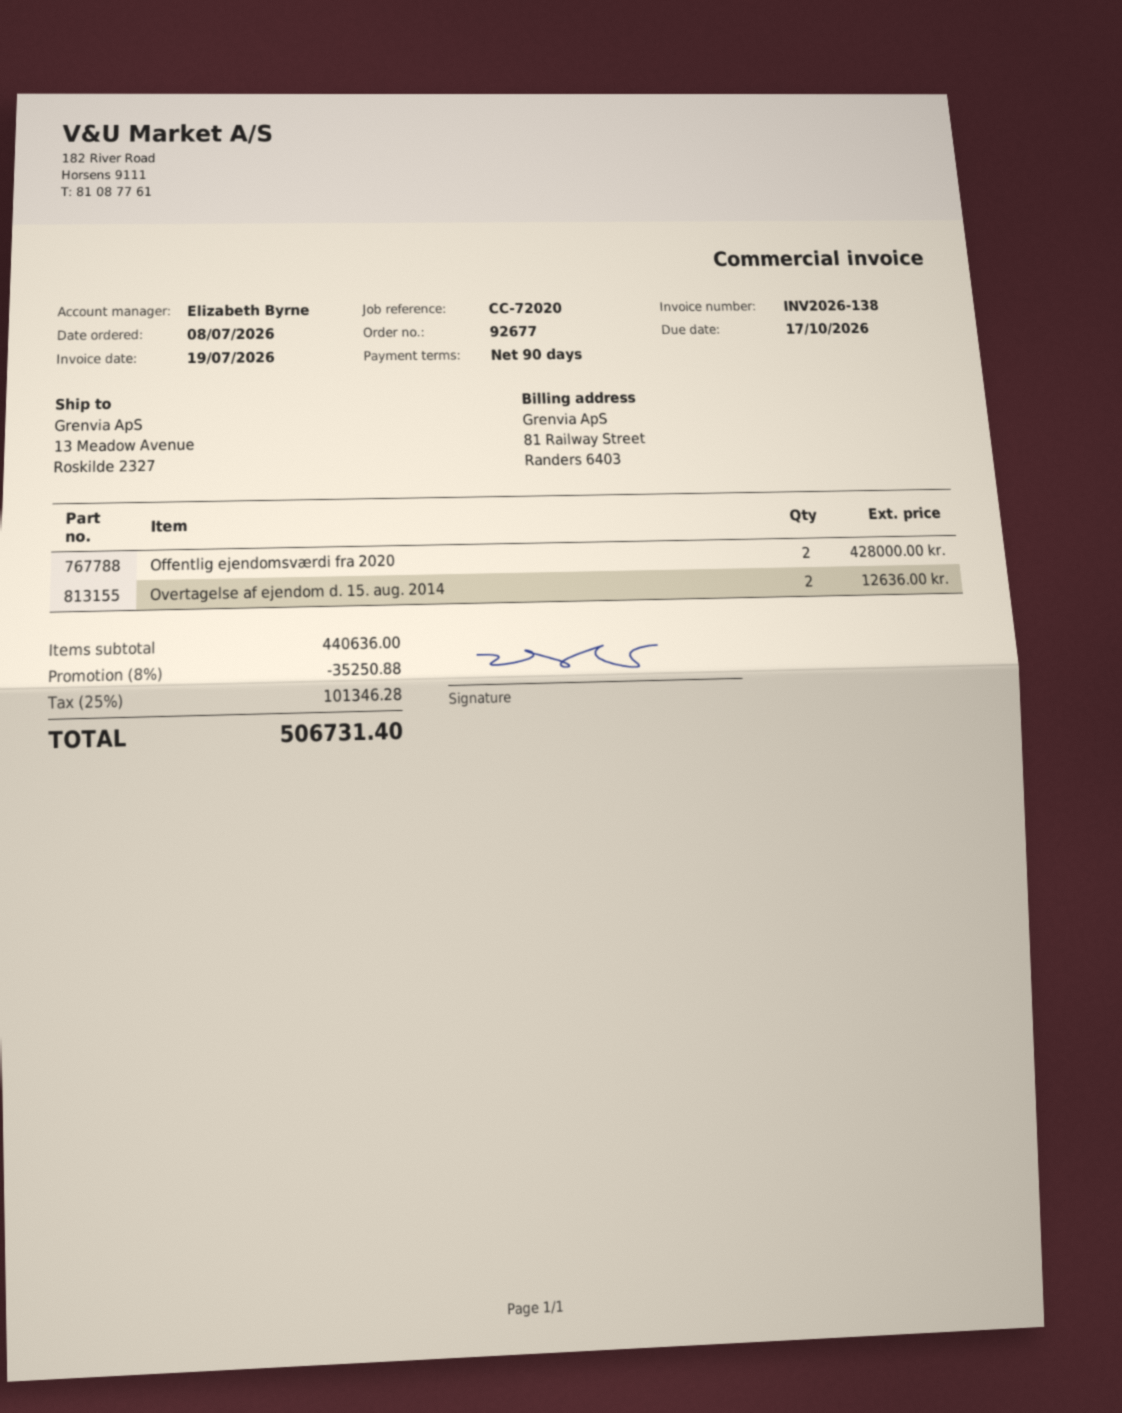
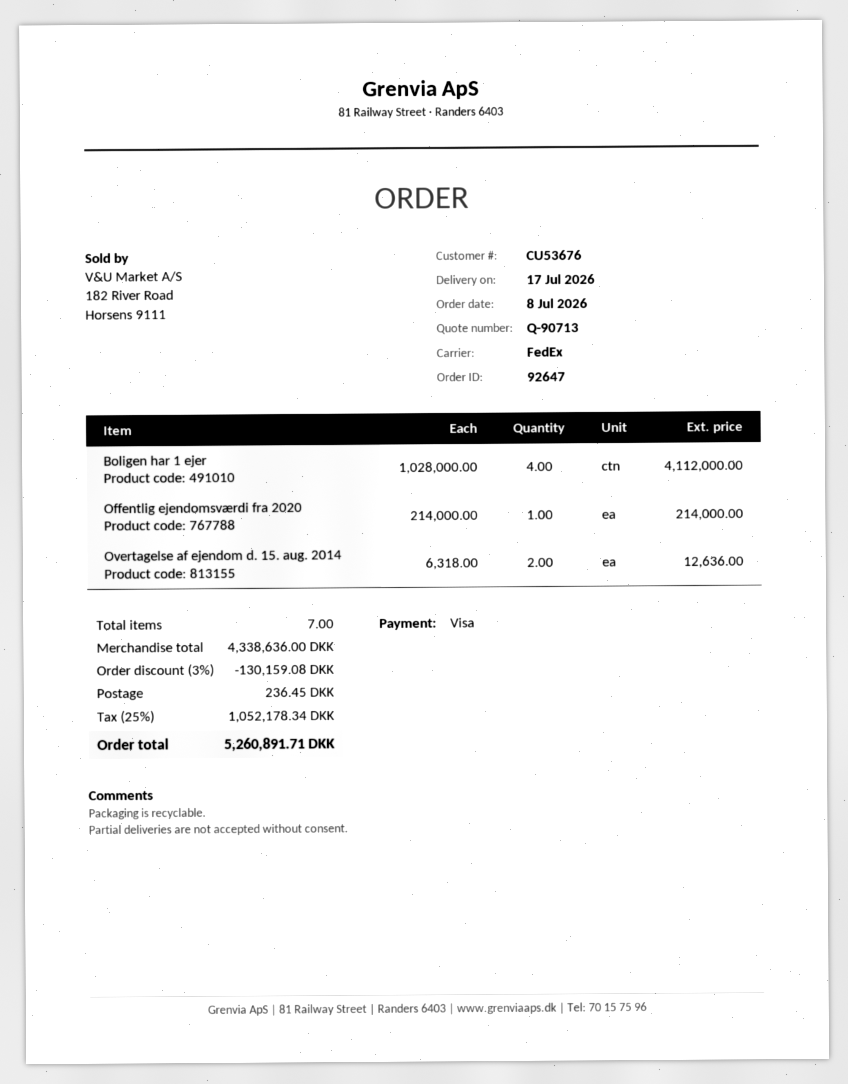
order number: 92677 -> 92647
Offentlig ejendomsværdi fra 2020: 2 for 428000.00 -> 1 for 214000.00
Boligen har 1 ejer: none -> 4 for 4112000.00
subtotal: 440636.00 -> 4338636.00
discount: 8% = 35250.88 -> 3% = 130159.08
shipping: none -> 236.45
tax: 25% = 101346.28 -> 25% = 1052178.34
total: 506731.40 -> 5260891.71

